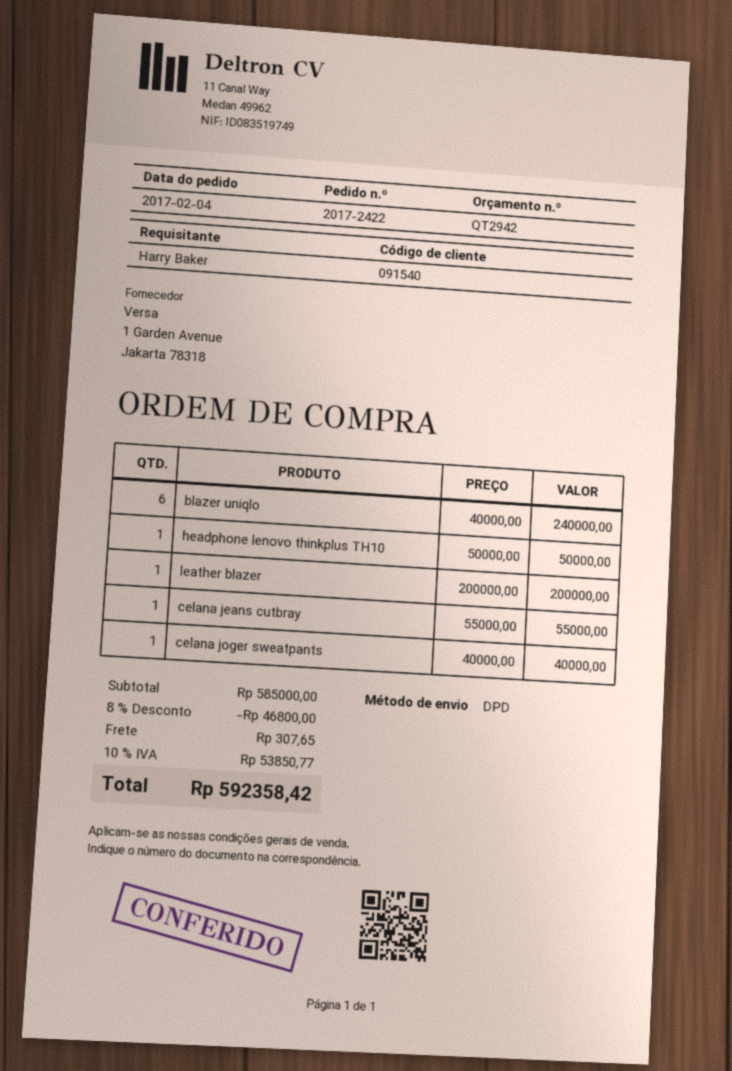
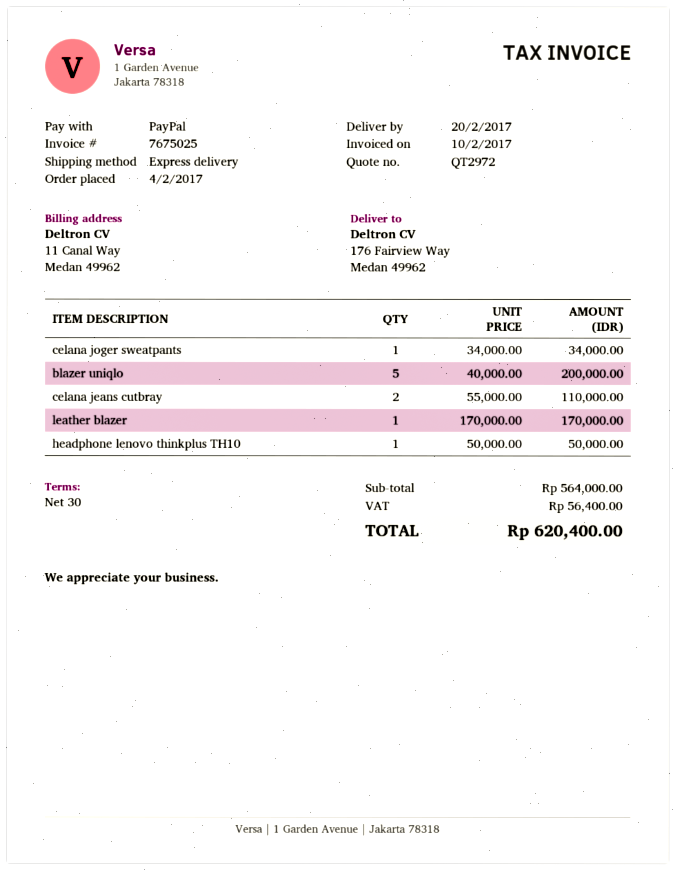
quote number: QT2942 -> QT2972
shipping method: DPD -> express
blazer uniqlo: 6 x 40000.00 = 240000.00 -> 5 x 40000.00 = 200000.00
leather blazer: 1 x 200000.00 = 200000.00 -> 1 x 170000.00 = 170000.00
celana jeans cutbray: 1 x 55000.00 = 55000.00 -> 2 x 55000.00 = 110000.00
celana joger sweatpants: 1 x 40000.00 = 40000.00 -> 1 x 34000.00 = 34000.00
subtotal: 585000.00 -> 564000.00
discount: 8% = 46800.00 -> none
shipping: 307.65 -> none
tax: 53850.77 -> 56400.00
total: 592358.42 -> 620400.00

